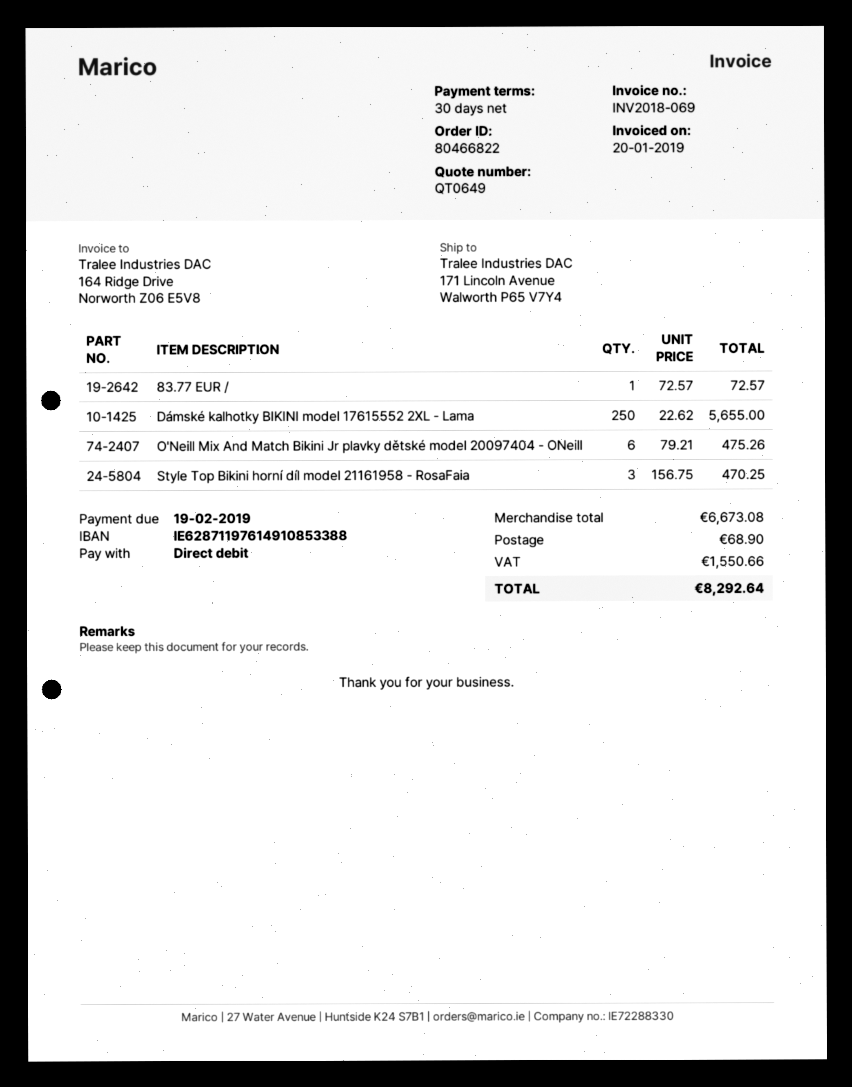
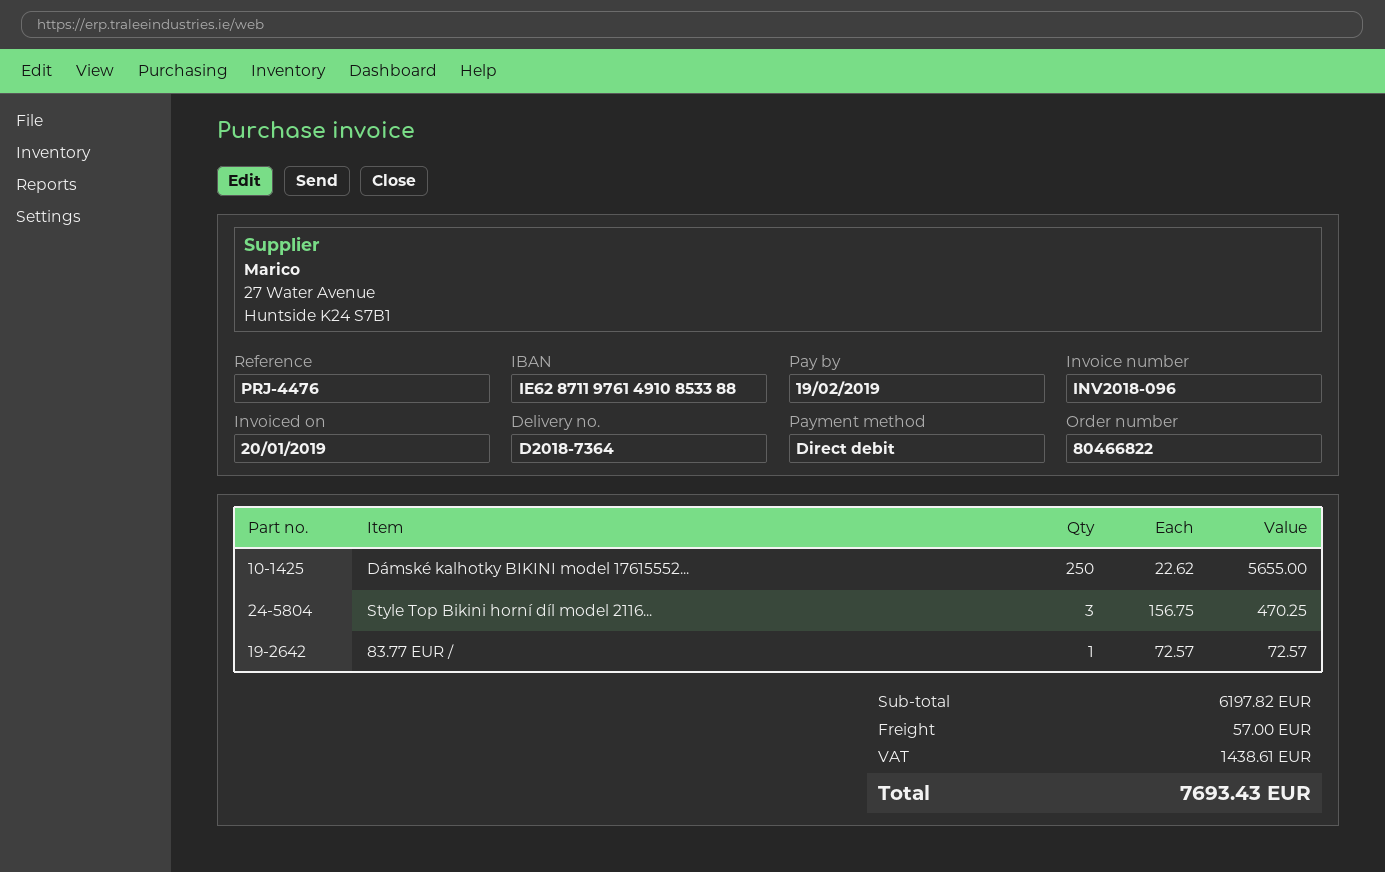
invoice number: INV2018-069 -> INV2018-096
O'Neill Mix And Match Bikini Jr plavky dětské model 20097404 - ONeill: 6 x 79.21 = 475.26 -> none
subtotal: 6673.08 -> 6197.82
shipping: 68.90 -> 57.00
tax: 1550.66 -> 1438.61
total: 8292.64 -> 7693.43

